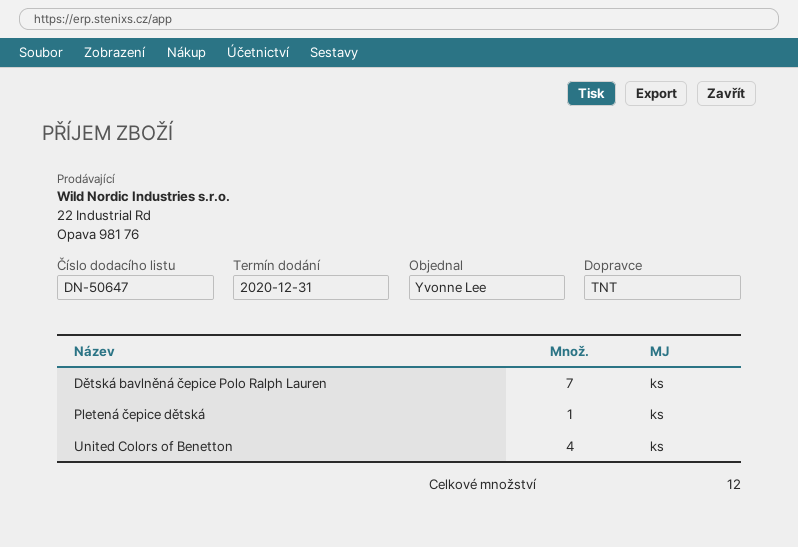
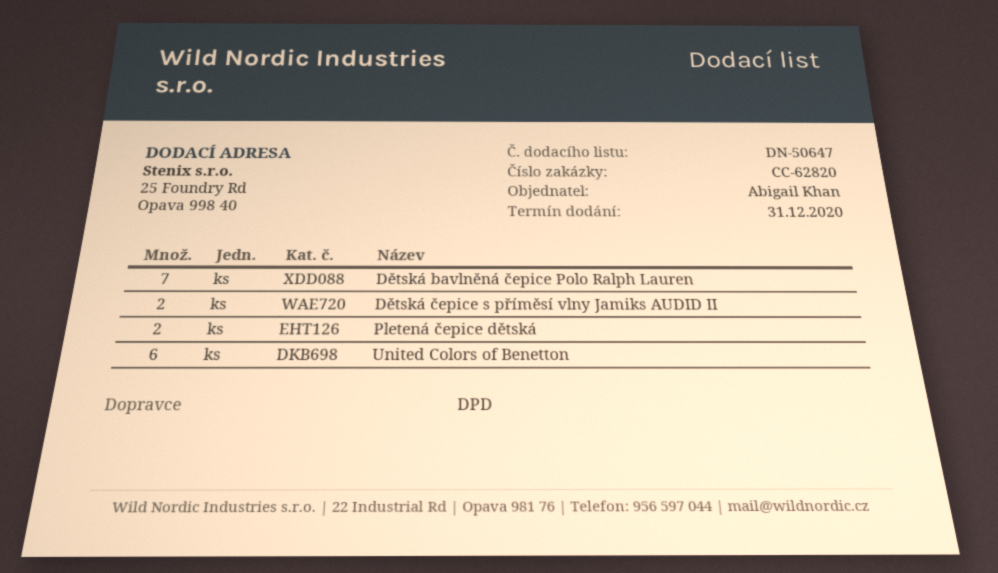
ordered by: Yvonne Lee -> Abigail Khan
shipping method: TNT -> DPD
Pletená čepice dětská: 1 -> 2
United Colors of Benetton: 4 -> 6
Dětská čepice s příměsí vlny Jamiks AUDID II: none -> 2

